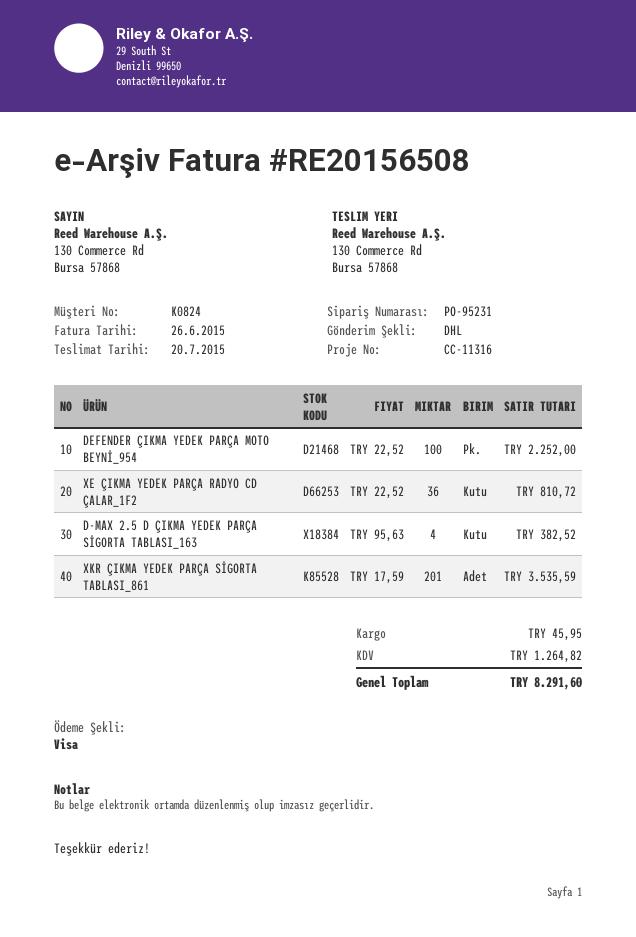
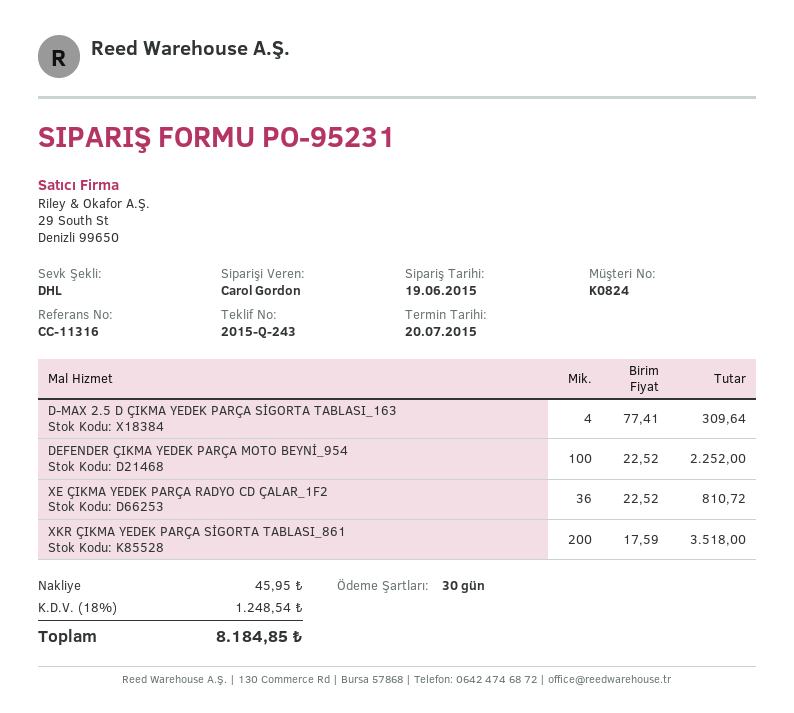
D-MAX 2.5 D ÇIKMA YEDEK PARÇA SİGORTA TABLASI_163: 4 x 95.63 = 382.52 -> 4 x 77.41 = 309.64
XKR ÇIKMA YEDEK PARÇA SİGORTA TABLASI_861: 201 x 17.59 = 3535.59 -> 200 x 17.59 = 3518.00
tax: 1264.82 -> 1248.54
total: 8291.60 -> 8184.85

